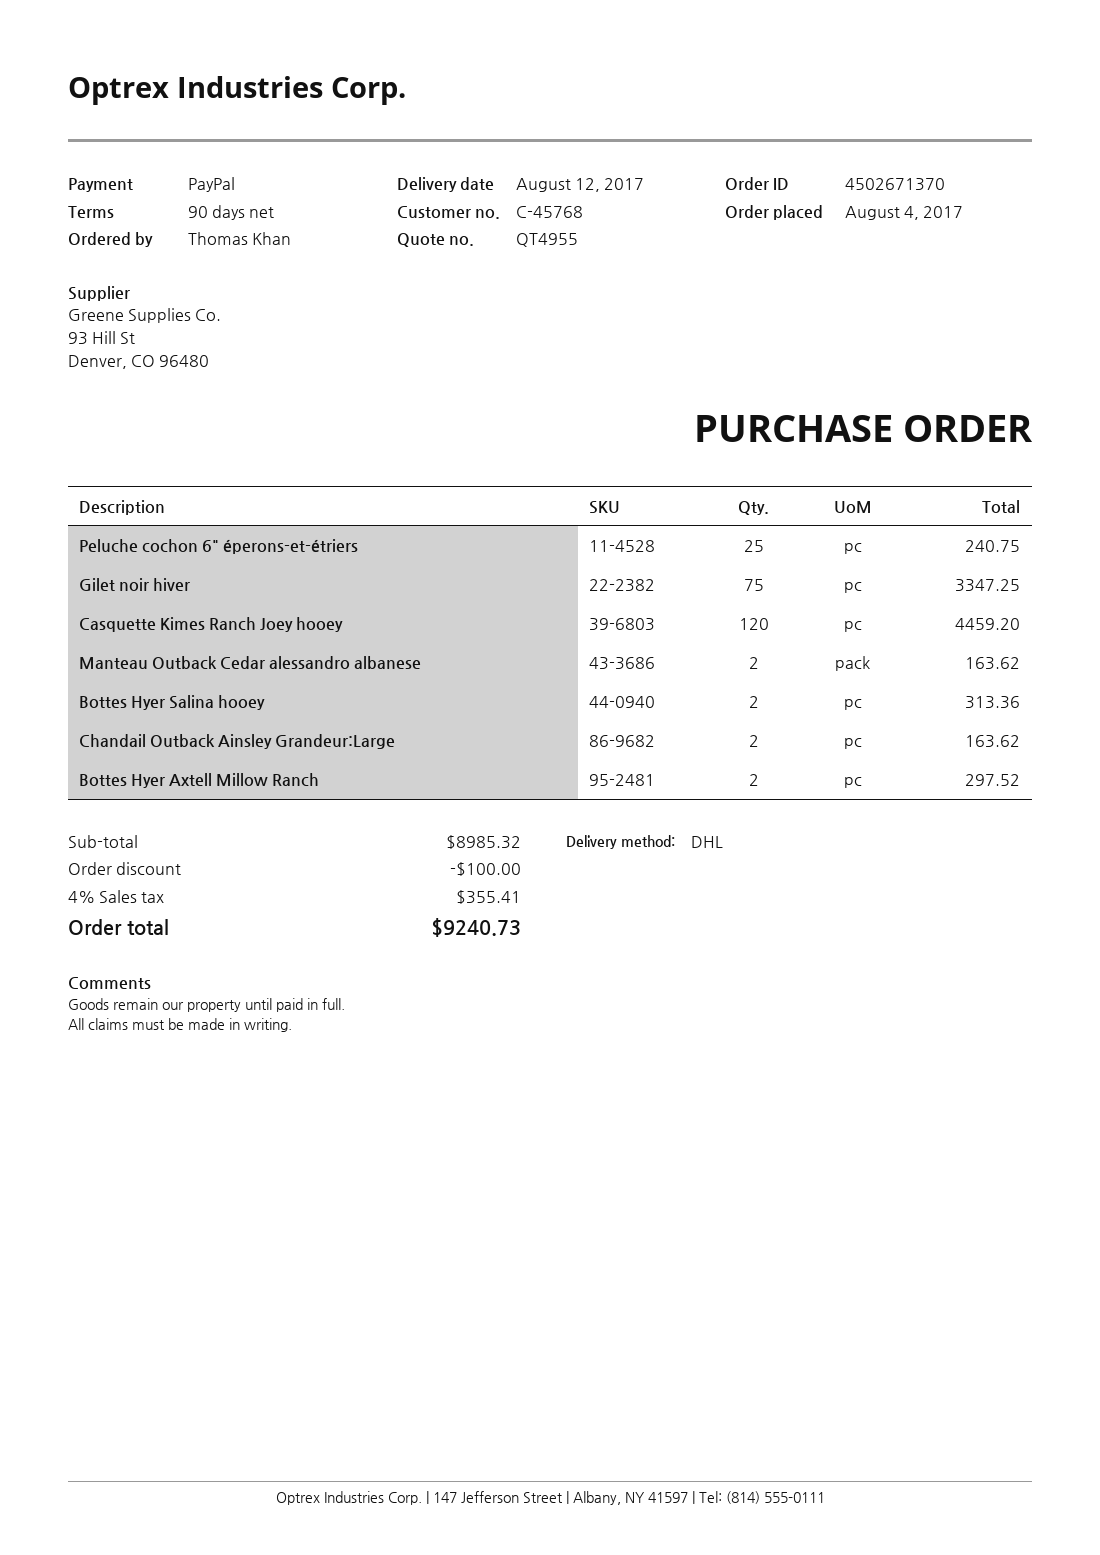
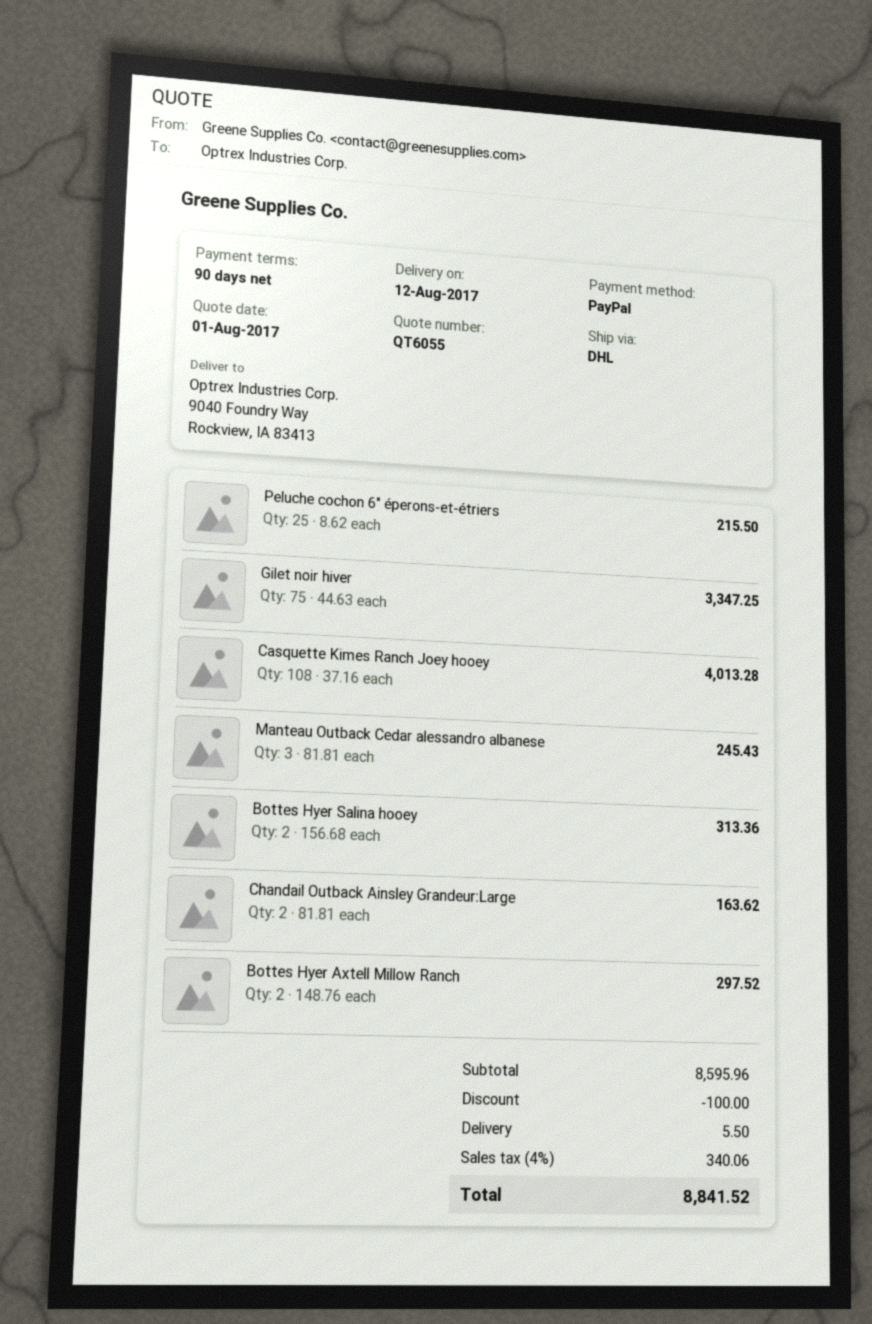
quote number: QT4955 -> QT6055
Peluche cochon 6" éperons-et-étriers: 25 for 240.75 -> 25 for 215.50
Casquette Kimes Ranch Joey hooey: 120 for 4459.20 -> 108 for 4013.28
Manteau Outback Cedar alessandro albanese: 2 for 163.62 -> 3 for 245.43
subtotal: 8985.32 -> 8595.96
shipping: none -> 5.50
tax: 4% = 355.41 -> 4% = 340.06
total: 9240.73 -> 8841.52

